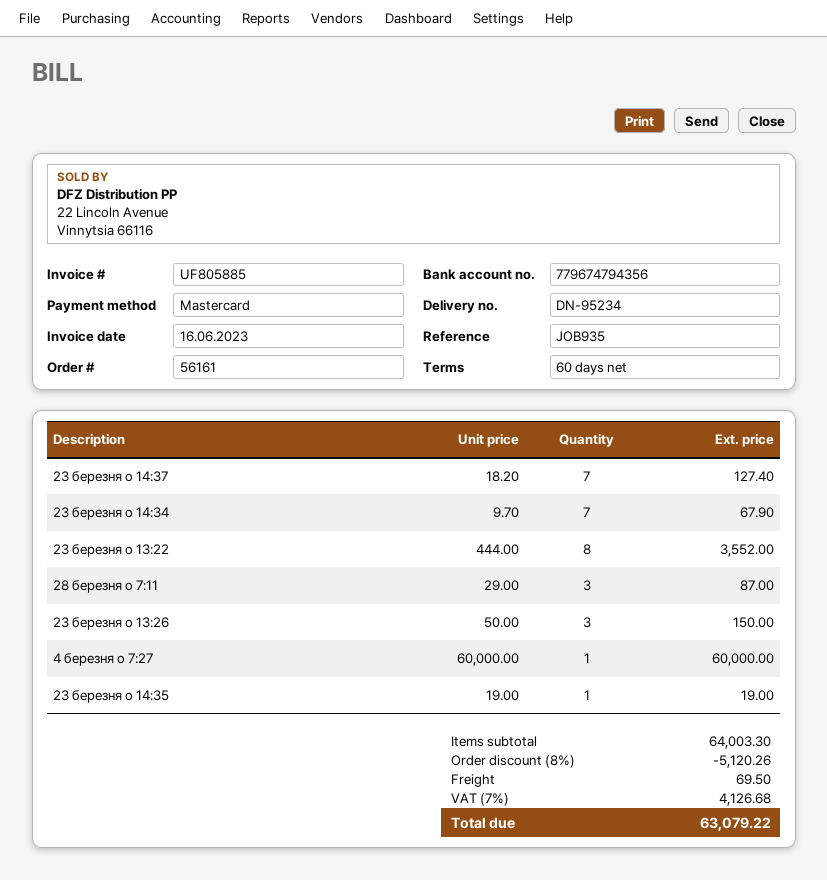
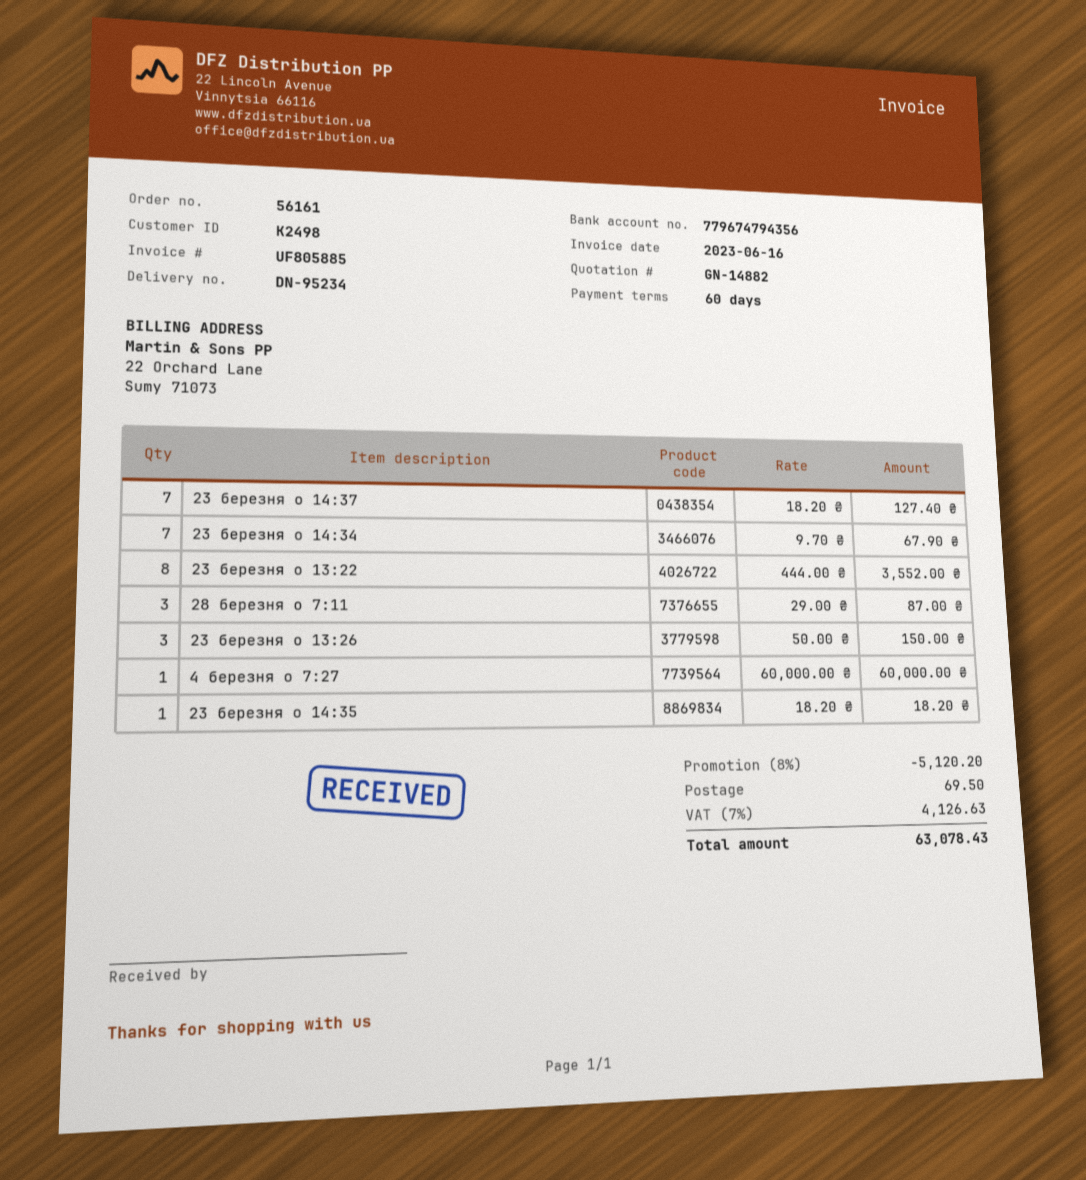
23 березня о 14:35: 1 x 19.00 = 19.00 -> 1 x 18.20 = 18.20
discount: 8% = 5120.26 -> 8% = 5120.20
tax: 7% = 4126.68 -> 7% = 4126.63
total: 63079.22 -> 63078.43

